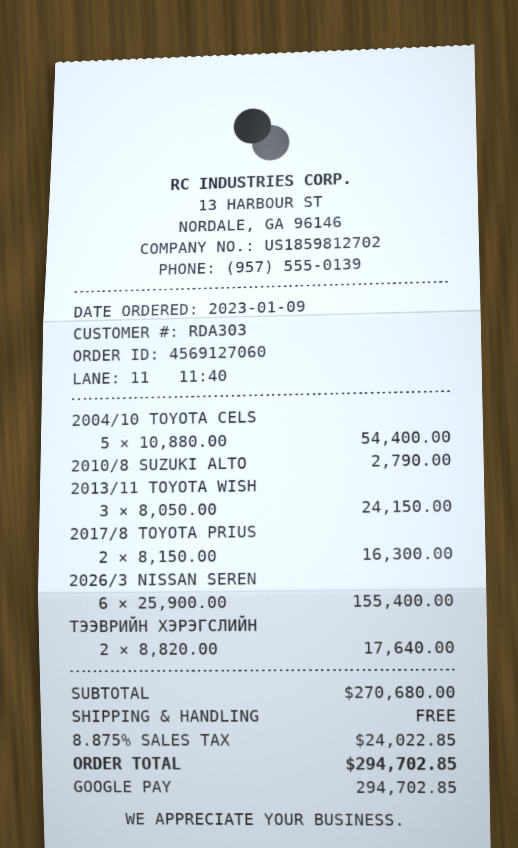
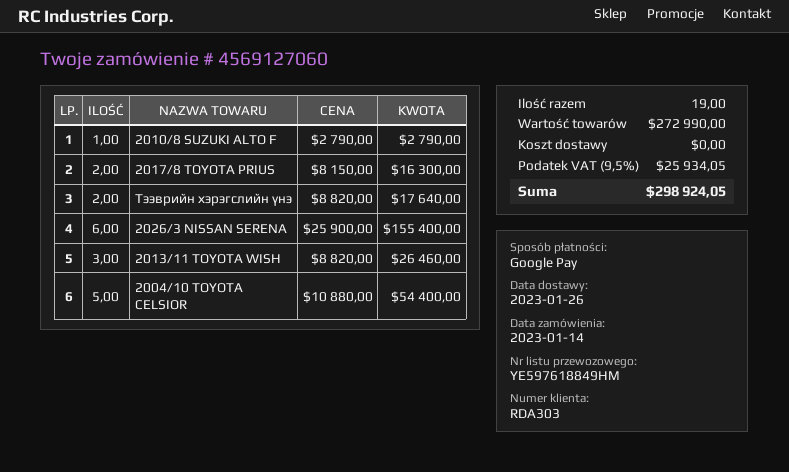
order date: 2023-01-09 -> 2023-01-14
2013/11 TOYOTA WISH: 3 x 8050.00 = 24150.00 -> 3 x 8820.00 = 26460.00
subtotal: 270680.00 -> 272990.00
tax: 8.875% = 24022.85 -> 9.5% = 25934.05
total: 294702.85 -> 298924.05

